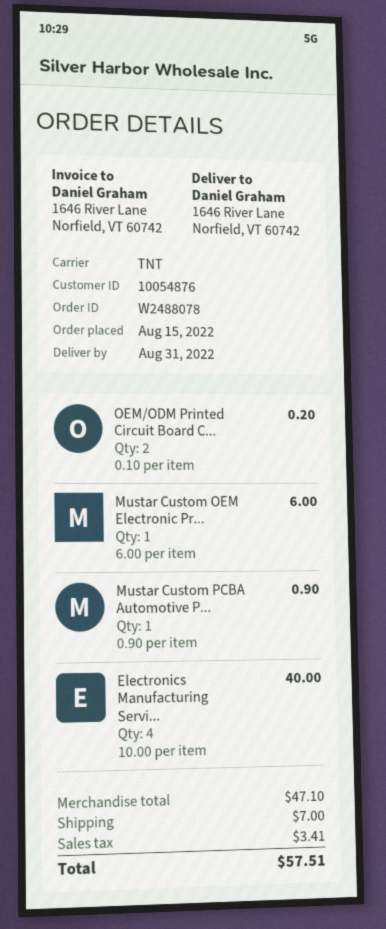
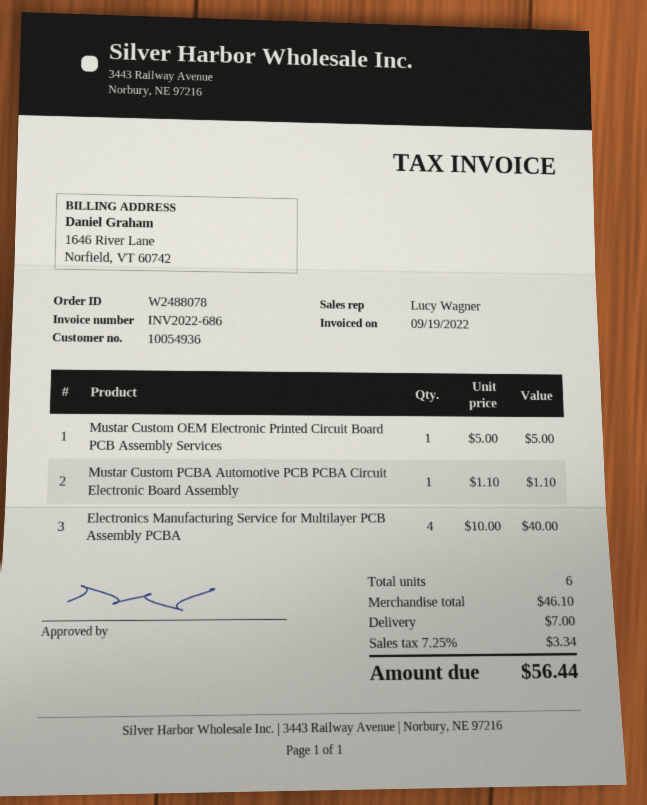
customer number: 10054876 -> 10054936
OEM/ODM Printed Circuit Board C...: 2 x 0.10 = 0.20 -> none
Mustar Custom OEM Electronic Pr...: 1 x 6.00 = 6.00 -> 1 x 5.00 = 5.00
Mustar Custom PCBA Automotive P...: 1 x 0.90 = 0.90 -> 1 x 1.10 = 1.10
subtotal: 47.10 -> 46.10
tax: 3.41 -> 3.34
total: 57.51 -> 56.44

